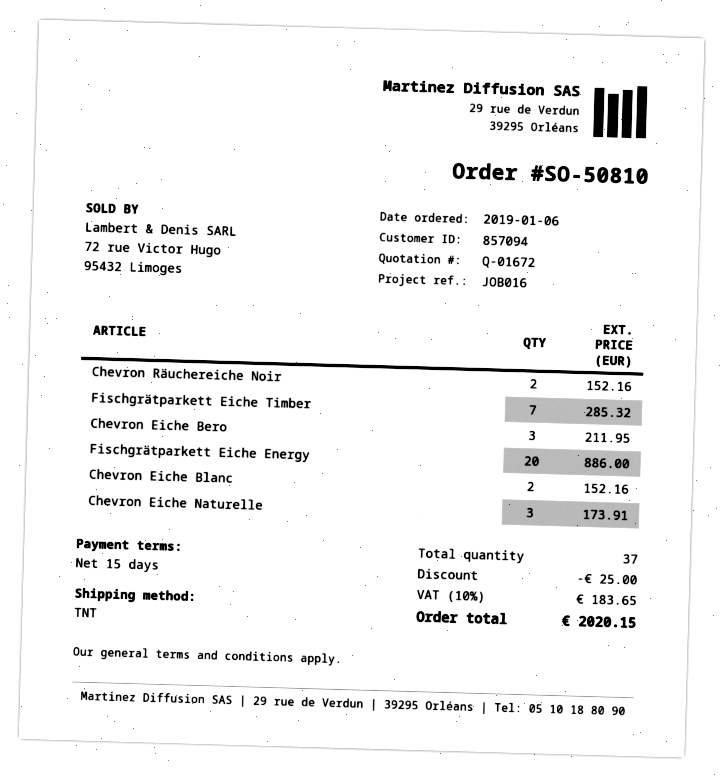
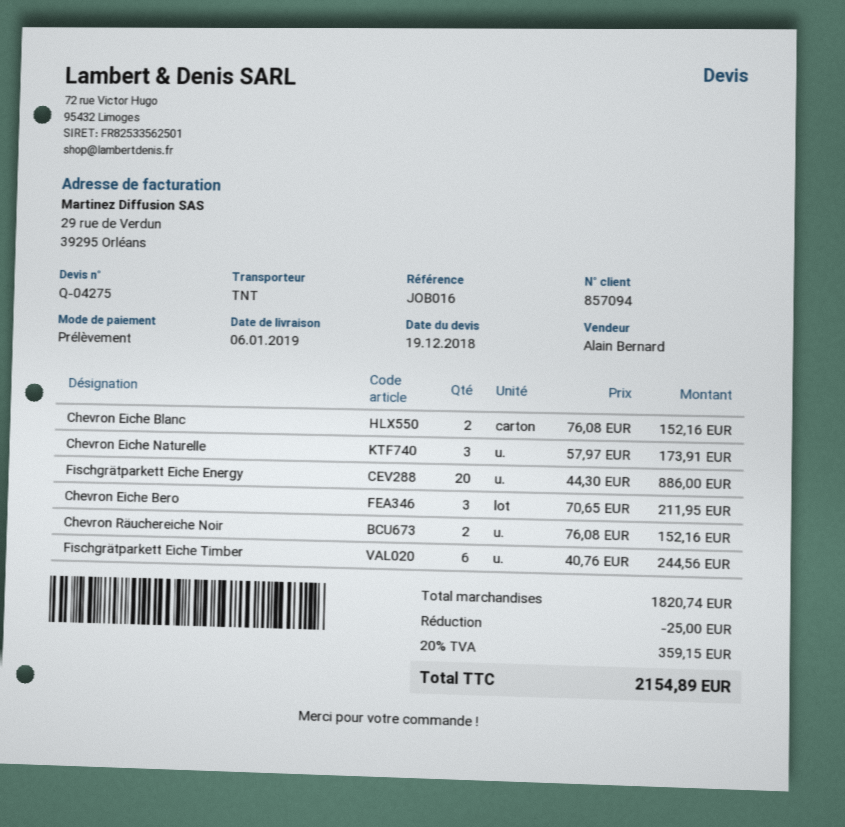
quote number: Q-01672 -> Q-04275
Fischgrätparkett Eiche Timber: 7 for 285.32 -> 6 for 244.56
tax: 10% = 183.65 -> 20% = 359.15
total: 2020.15 -> 2154.89

